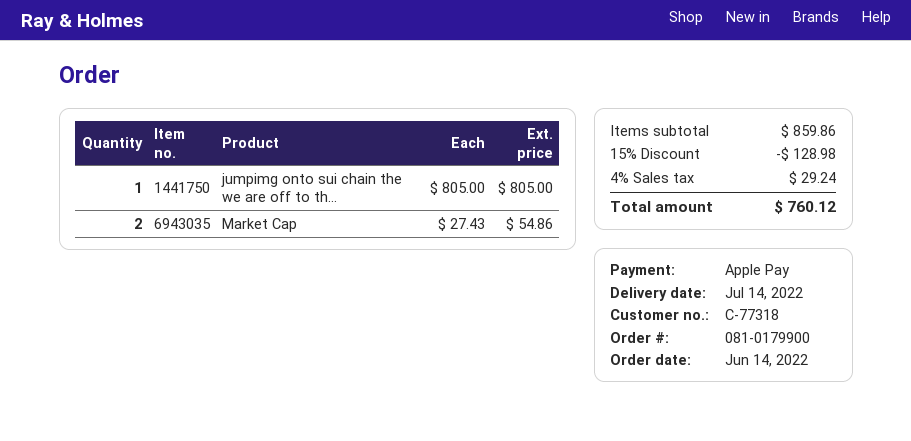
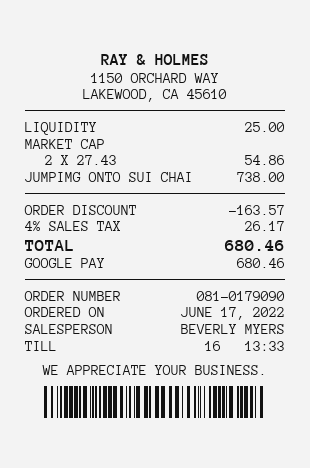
order number: 081-0179900 -> 081-0179090
order date: 2022-06-14 -> 2022-06-17
payment method: Apple Pay -> Google Pay
jumpimg onto sui chain the we are off to th...: 1 x 805.00 = 805.00 -> 1 x 738.00 = 738.00
LIQUIDITY: none -> 1 x 25.00 = 25.00
discount: 128.98 -> 163.57
tax: 4% = 29.24 -> 4% = 26.17
total: 760.12 -> 680.46

